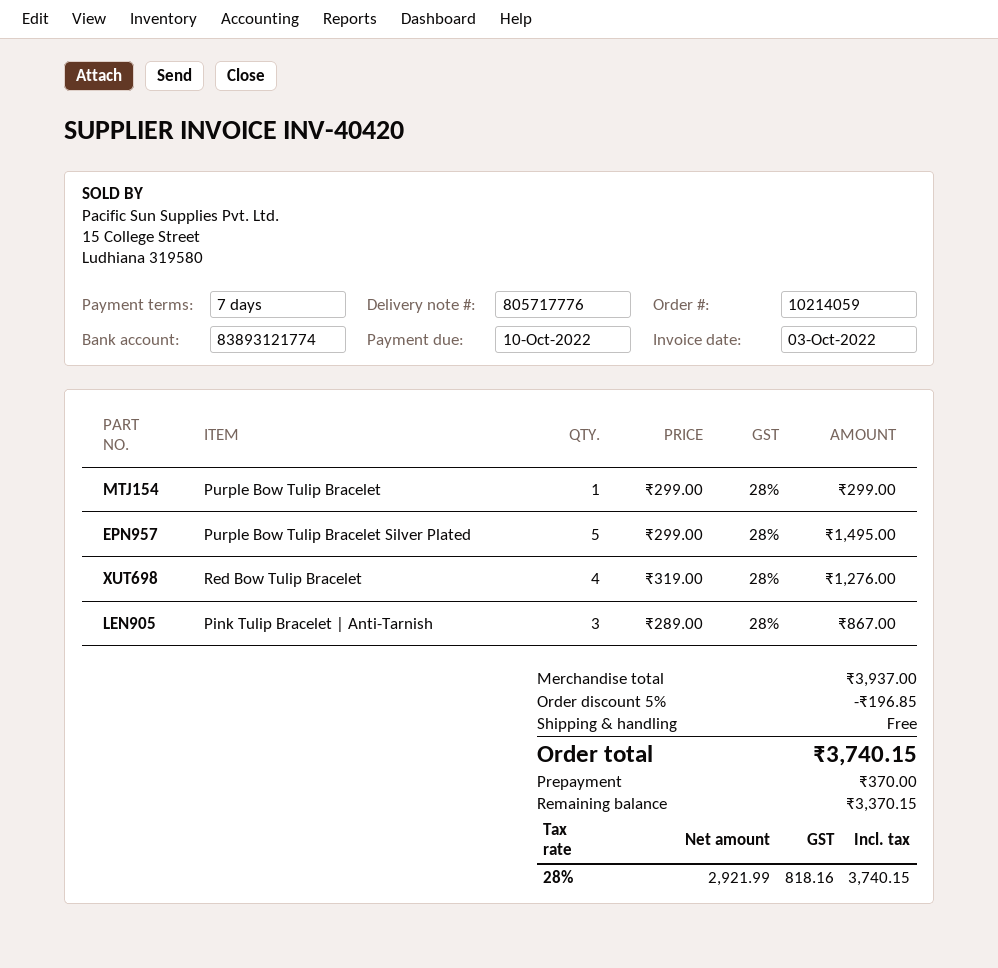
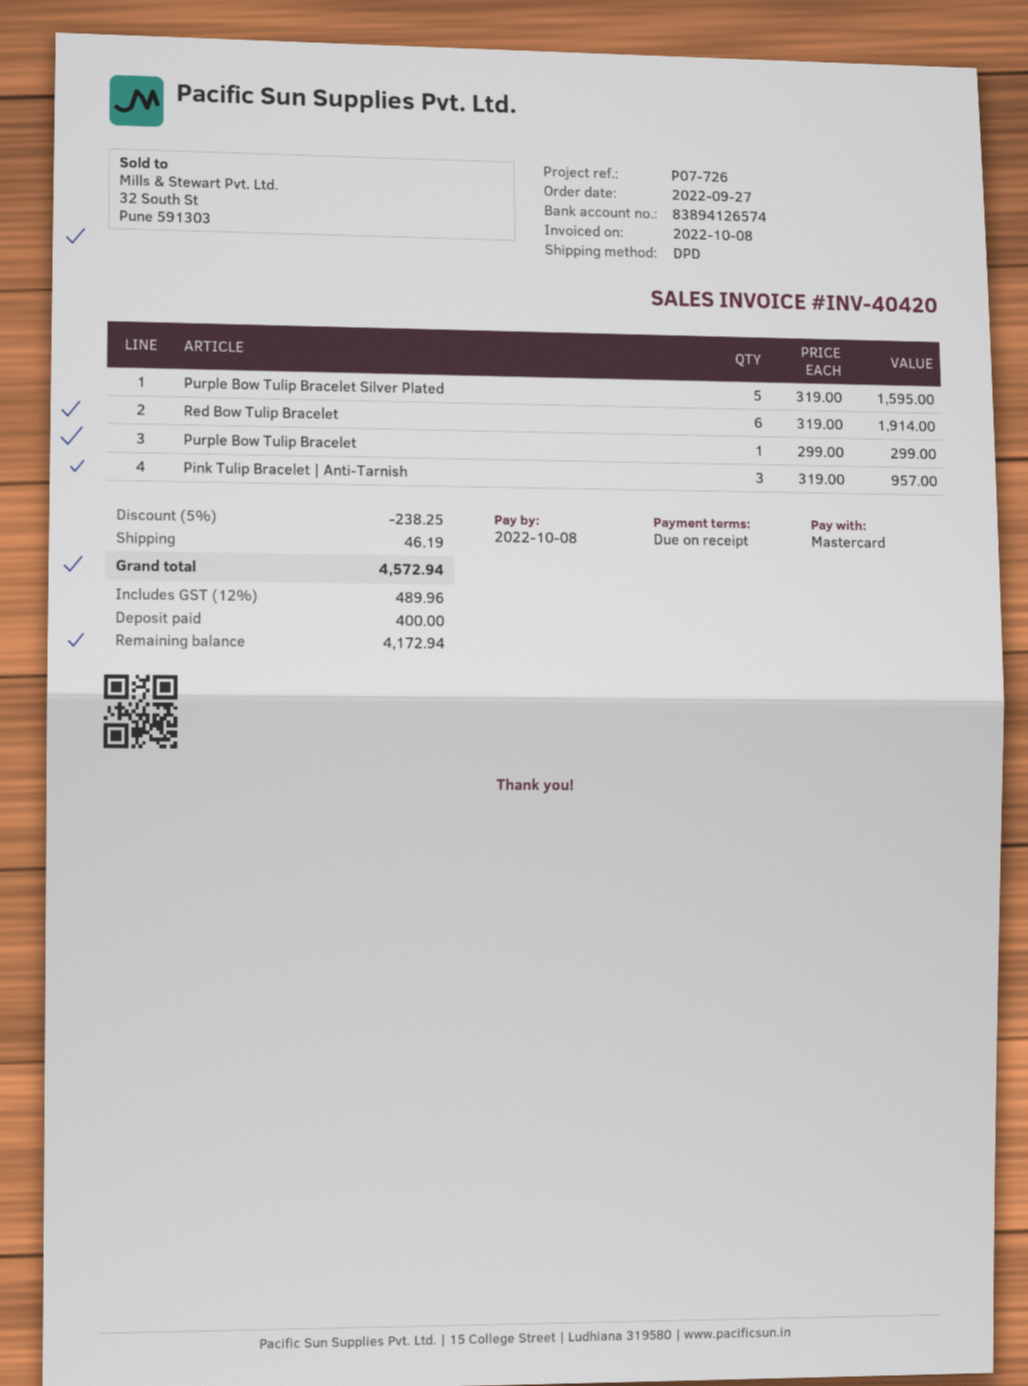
invoice date: 2022-10-03 -> 2022-10-08
payment terms: 7 days -> on receipt
due date: 2022-10-10 -> 2022-10-08
bank account: 83893121774 -> 83894126574
Purple Bow Tulip Bracelet Silver Plated: 5 x 299.00 = 1495.00 -> 5 x 319.00 = 1595.00
Red Bow Tulip Bracelet: 4 x 319.00 = 1276.00 -> 6 x 319.00 = 1914.00
Pink Tulip Bracelet | Anti-Tarnish: 3 x 289.00 = 867.00 -> 3 x 319.00 = 957.00
discount: 5% = 196.85 -> 5% = 238.25
shipping: 0.00 -> 46.19
tax: 28% = 818.16 -> 12% = 489.96
total: 3740.15 -> 4572.94
deposit: 370.00 -> 400.00
balance: 3370.15 -> 4172.94

